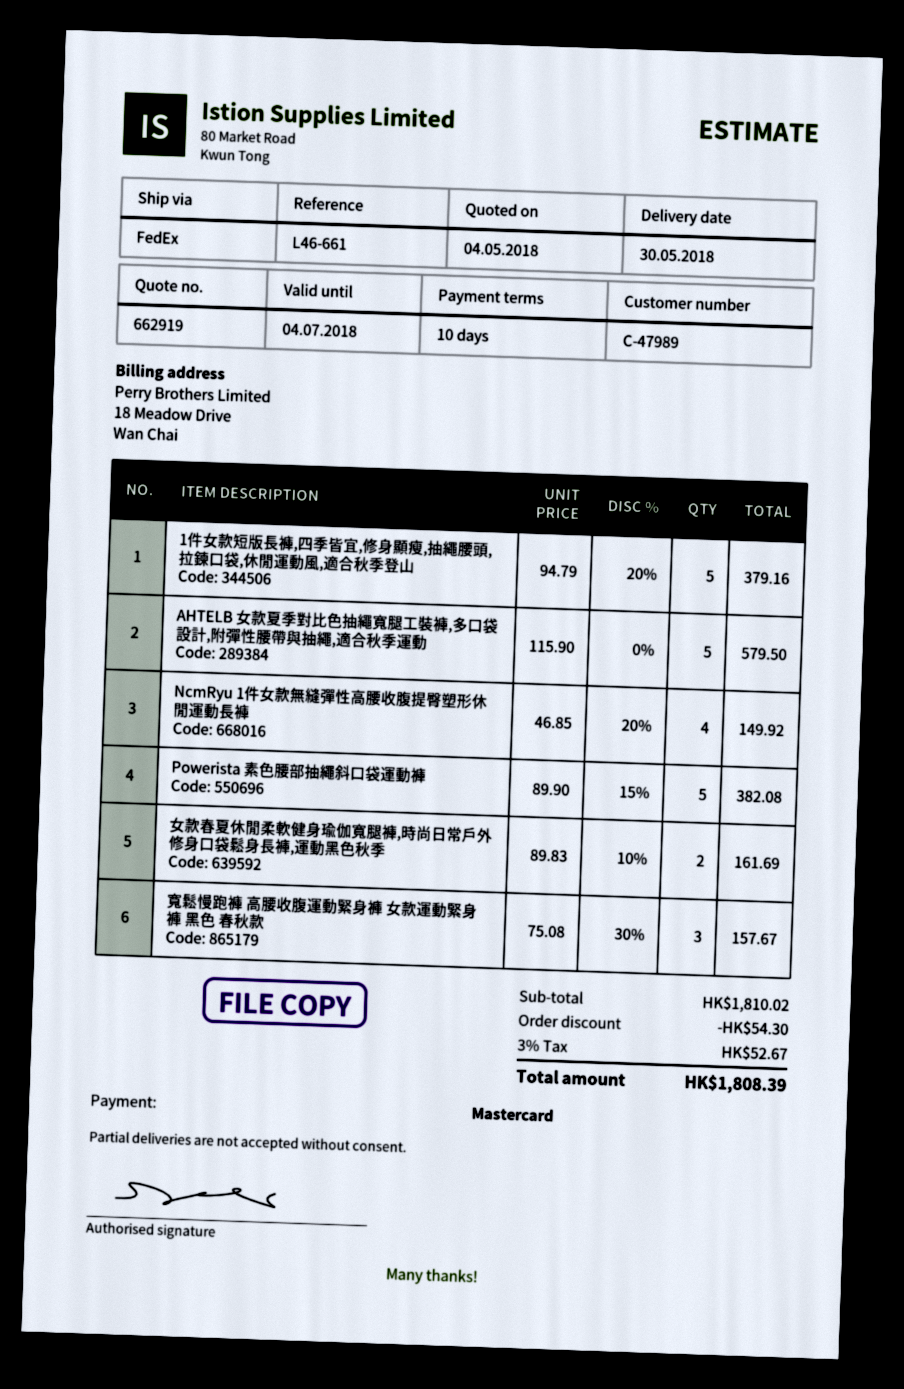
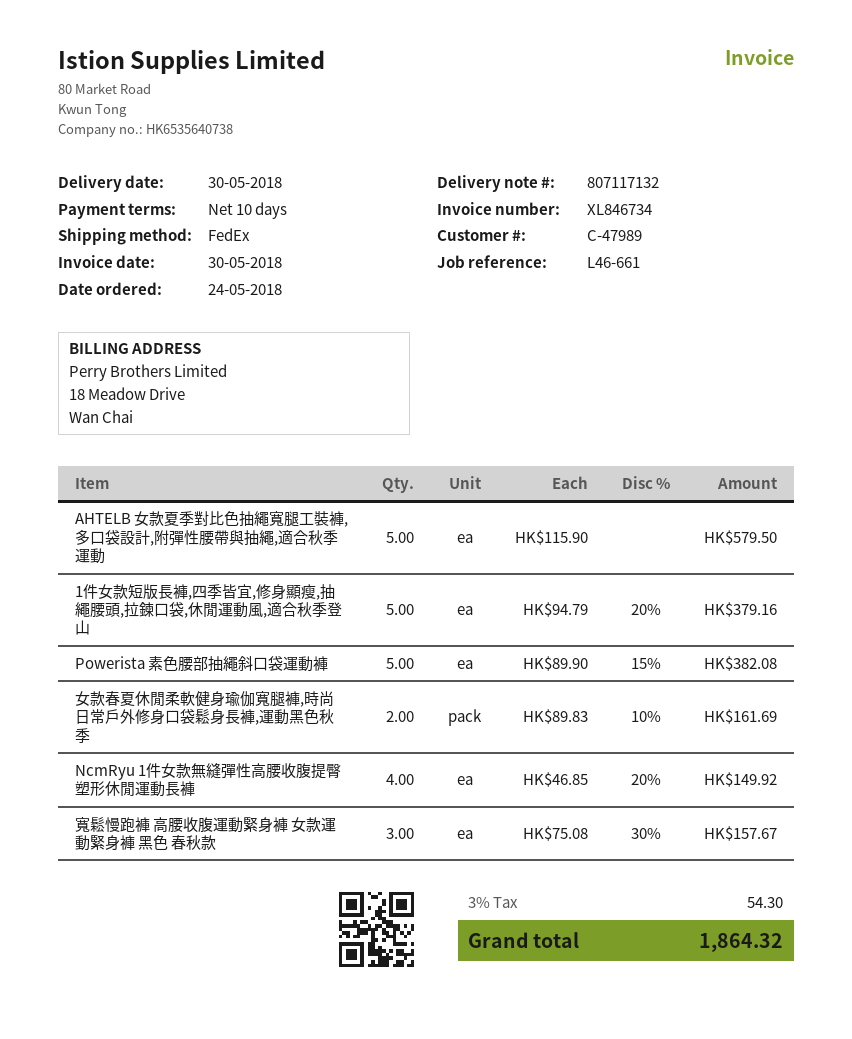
discount: 54.30 -> none
tax: 3% = 52.67 -> 3% = 54.30
total: 1808.39 -> 1864.32

